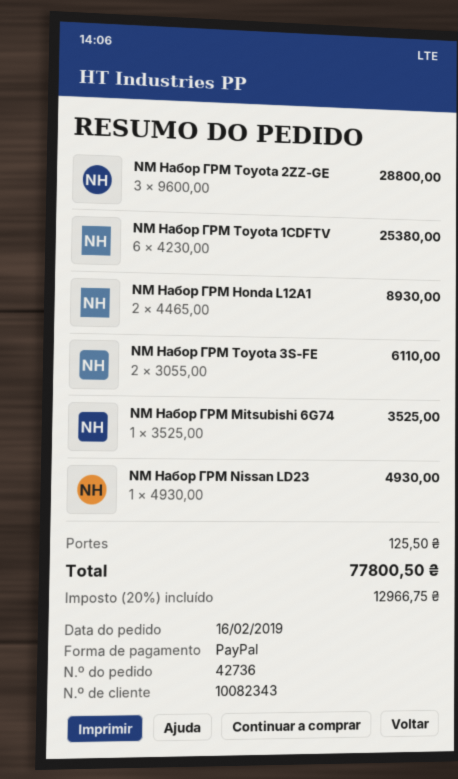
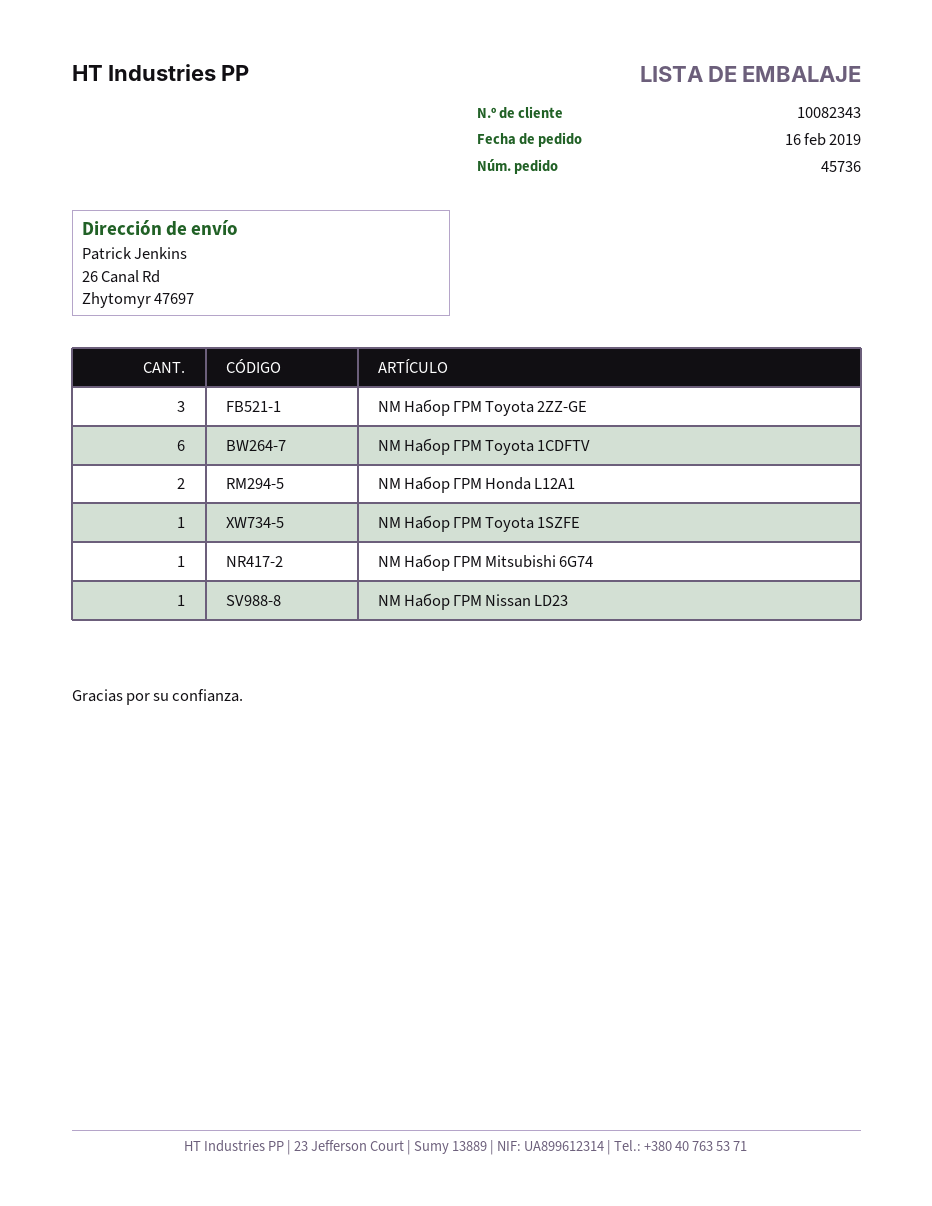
order number: 42736 -> 45736
NM Набор ГРМ Toyota 3S-FE: 2 -> none
NM Набор ГРМ Toyota 1SZFE: none -> 1

